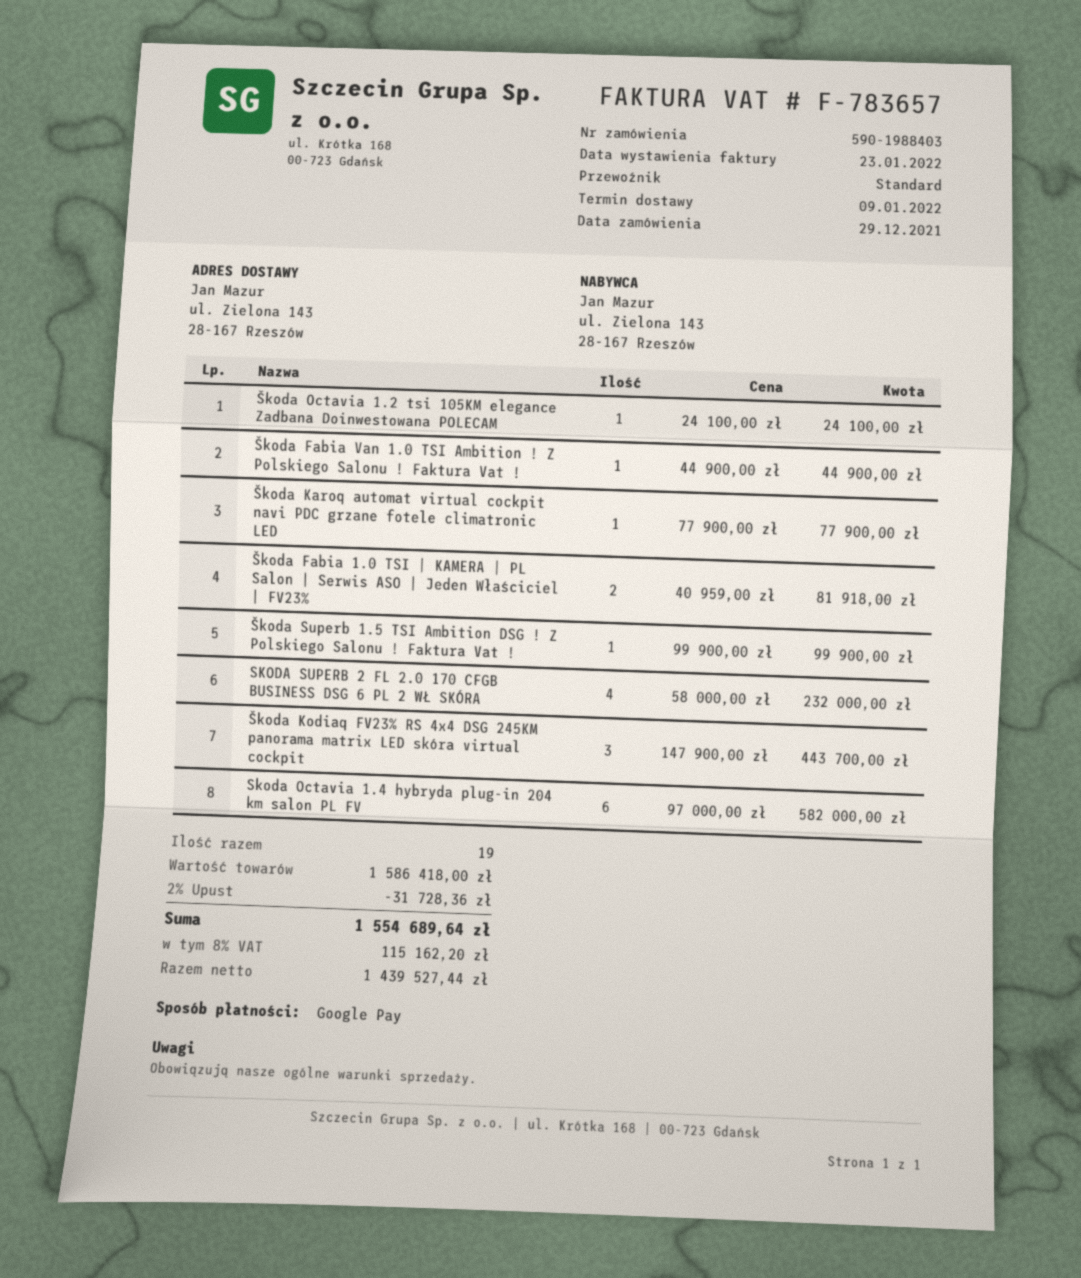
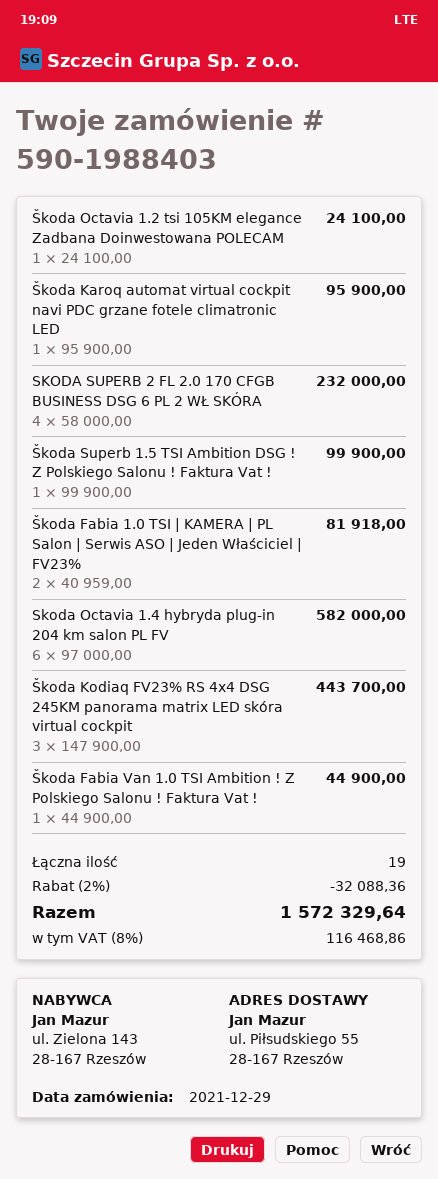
ship to: ul. Zielona 143, 28-167 Rzeszów -> ul. Piłsudskiego 55, 28-167 Rzeszów
Škoda Karoq automat virtual cockpit navi PDC grzane fotele climatronic LED: 1 x 77900.00 = 77900.00 -> 1 x 95900.00 = 95900.00
discount: 2% = 31728.36 -> 2% = 32088.36
tax: 8% = 115162.20 -> 8% = 116468.86
total: 1554689.64 -> 1572329.64

